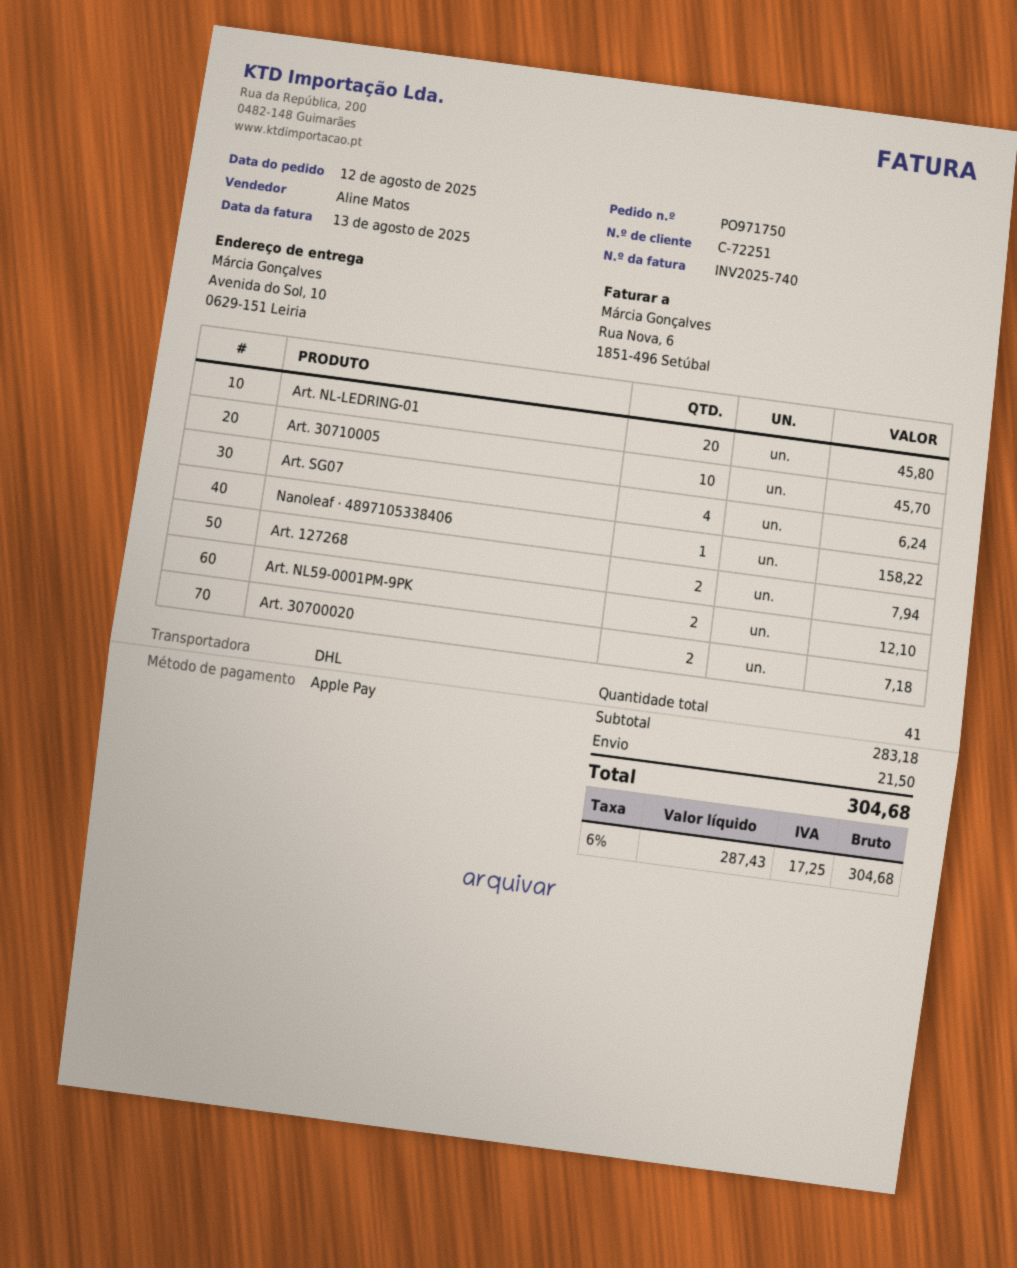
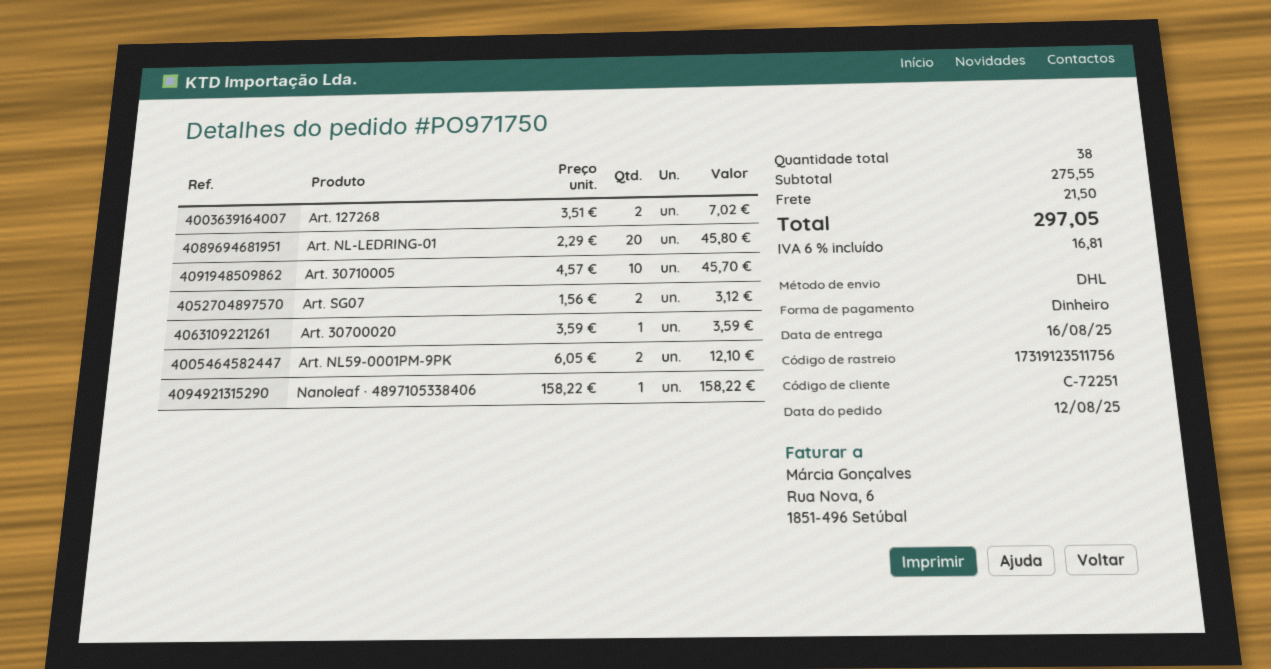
payment method: Apple Pay -> cash
Art. SG07: 4 for 6.24 -> 2 for 3.12
Art. 127268: 2 for 7.94 -> 2 for 7.02
Art. 30700020: 2 for 7.18 -> 1 for 3.59
total quantity: 41 -> 38
subtotal: 283.18 -> 275.55
tax: 6% = 17.25 -> 6% = 16.81
total: 304.68 -> 297.05

